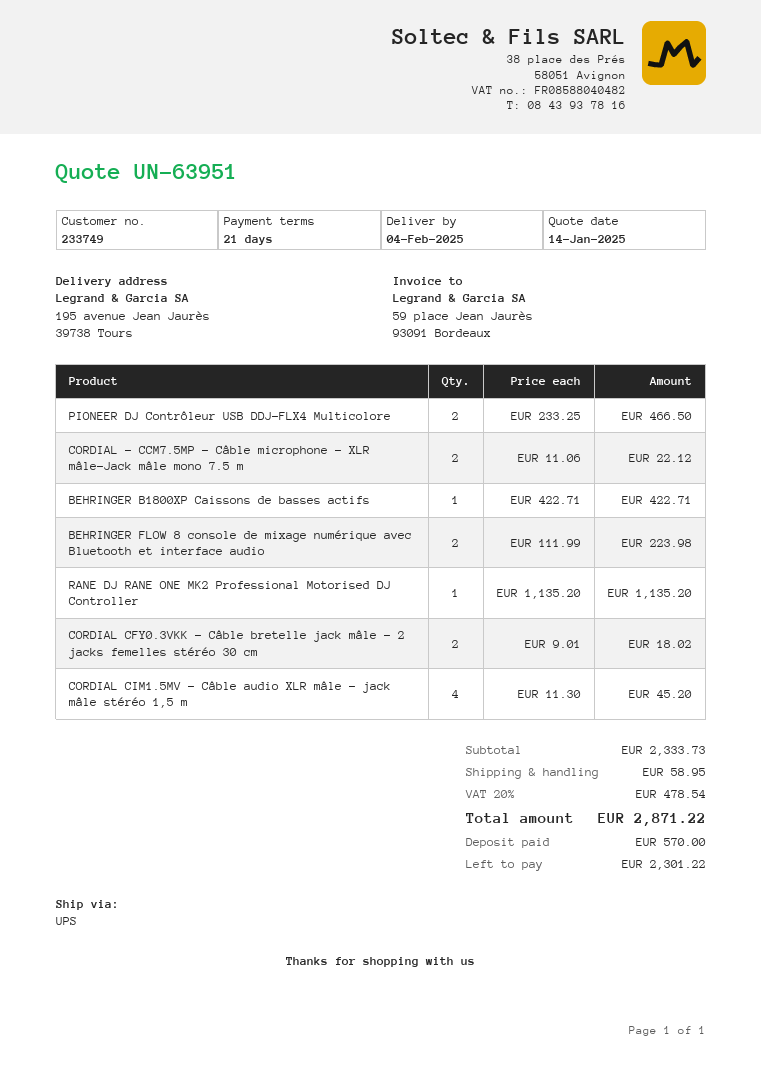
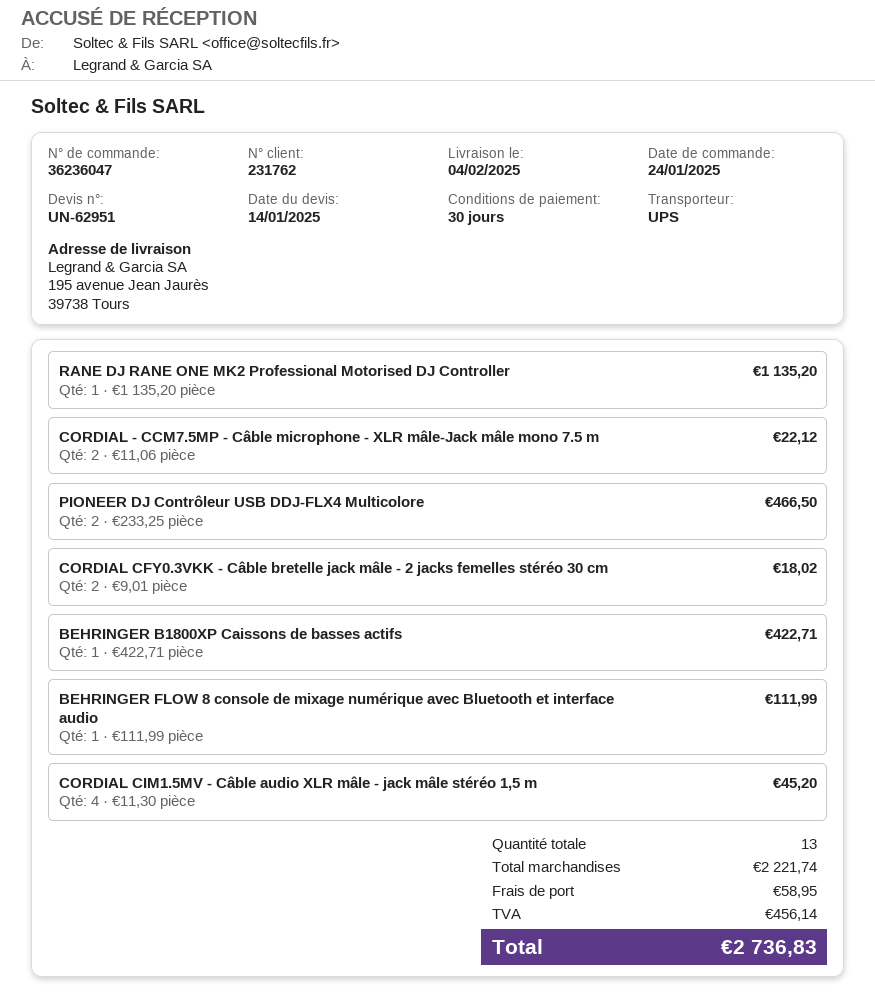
quote number: UN-63951 -> UN-62951
payment terms: 21 days -> 30 days
customer number: 233749 -> 231762
BEHRINGER FLOW 8 console de mixage numérique avec Bluetooth et interface audio: 2 x 111.99 = 223.98 -> 1 x 111.99 = 111.99
subtotal: 2333.73 -> 2221.74
tax: 478.54 -> 456.14
total: 2871.22 -> 2736.83

